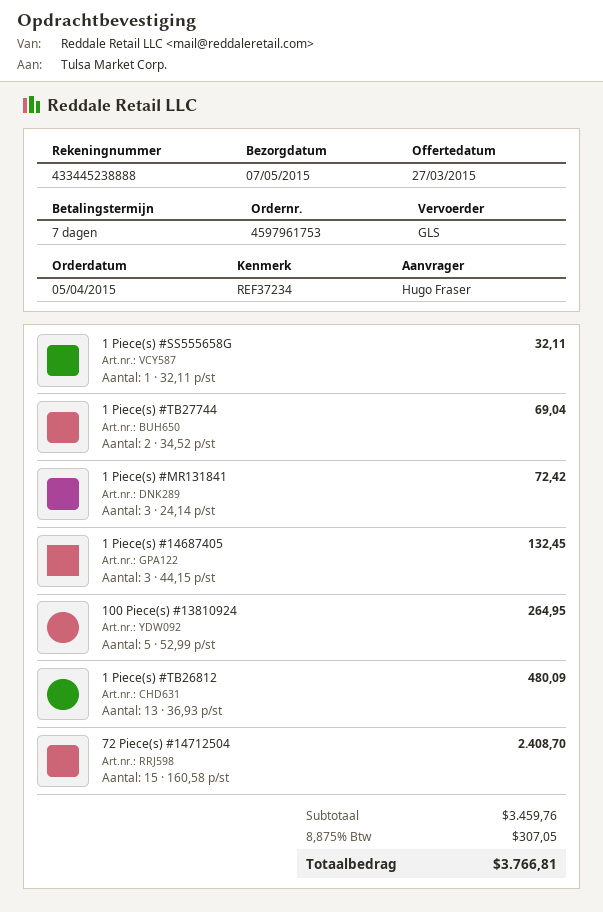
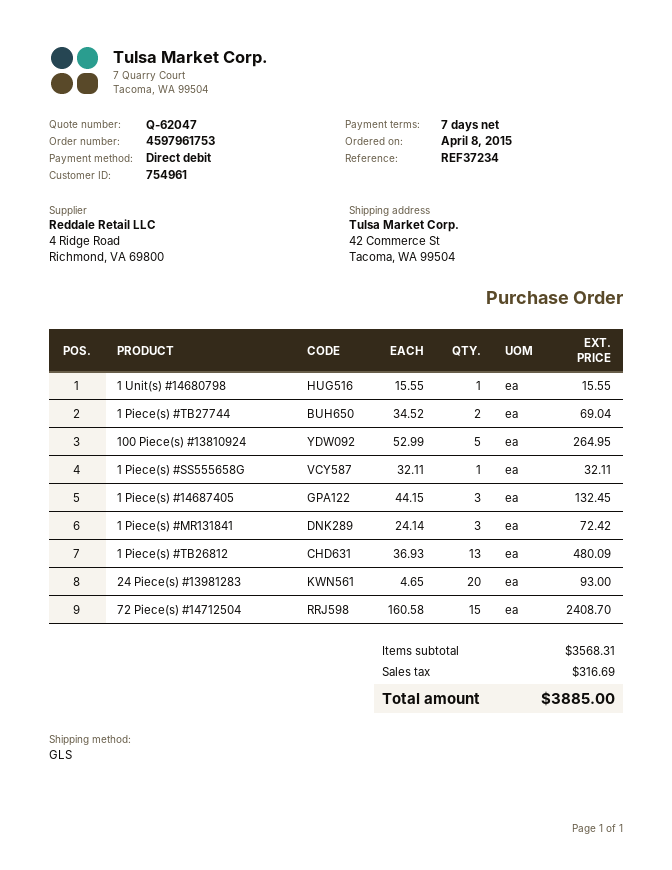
order date: 2015-04-05 -> 2015-04-08
1 Unit(s) #14680798: none -> 1 x 15.55 = 15.55
24 Piece(s) #13981283: none -> 20 x 4.65 = 93.00
subtotal: 3459.76 -> 3568.31
tax: 307.05 -> 316.69
total: 3766.81 -> 3885.00

